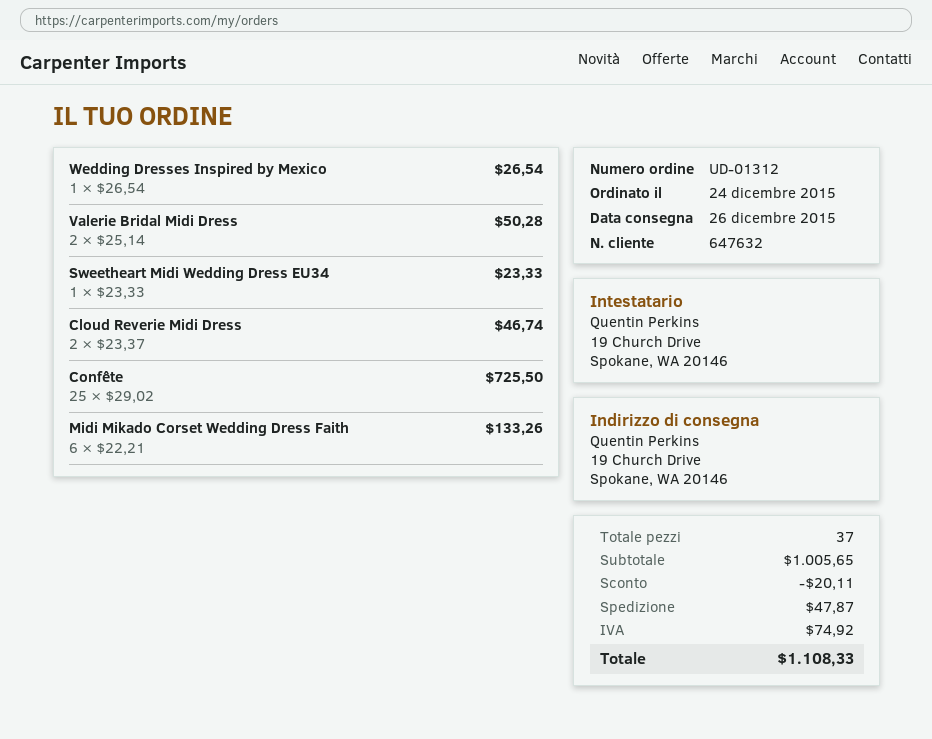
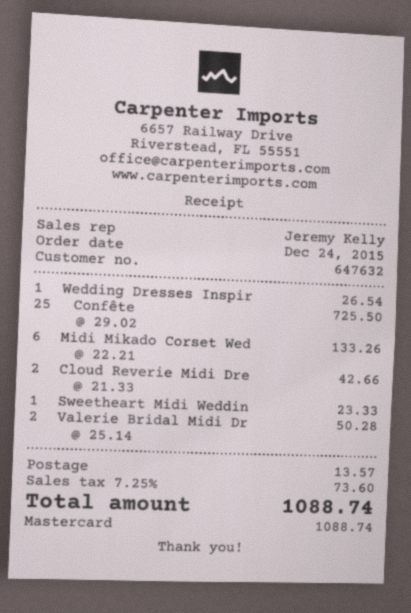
Cloud Reverie Midi Dress: 2 x 23.37 = 46.74 -> 2 x 21.33 = 42.66
discount: 20.11 -> none
shipping: 47.87 -> 13.57
tax: 74.92 -> 73.60
total: 1108.33 -> 1088.74

